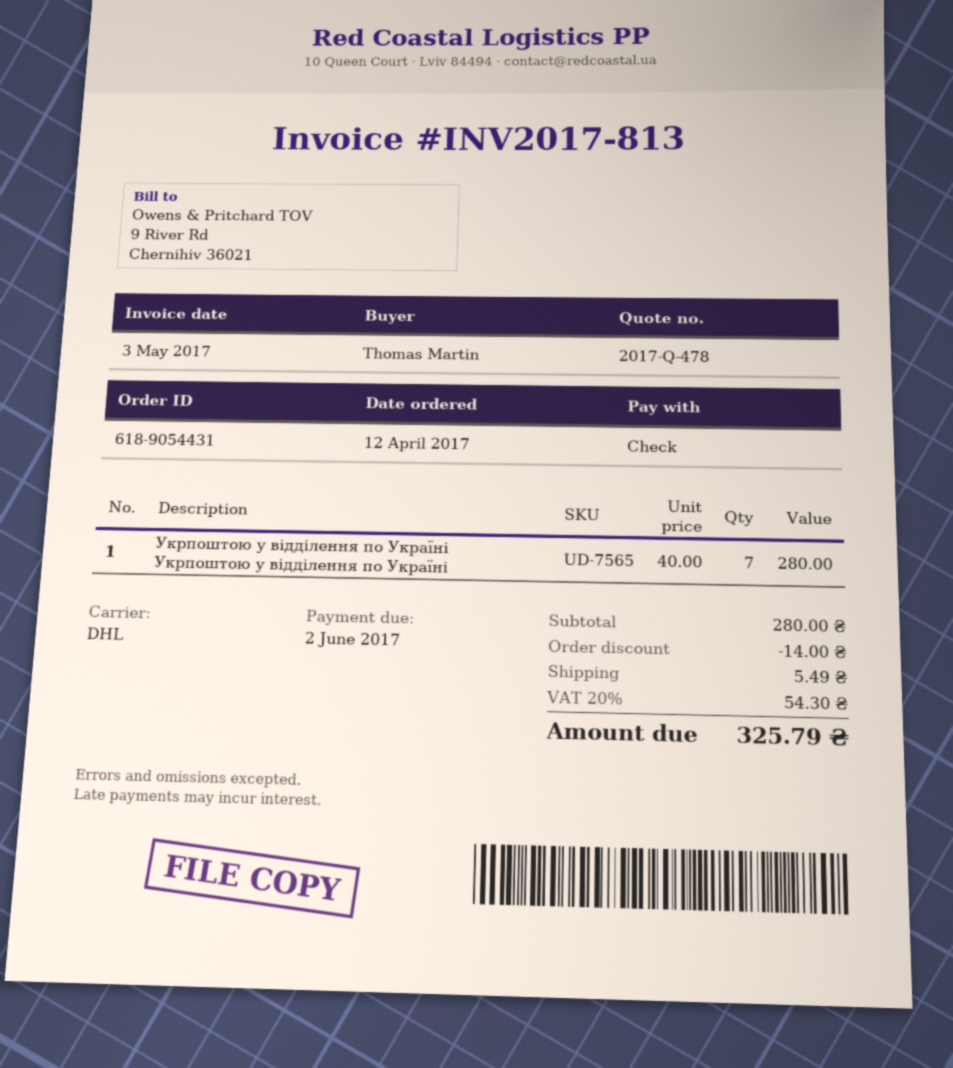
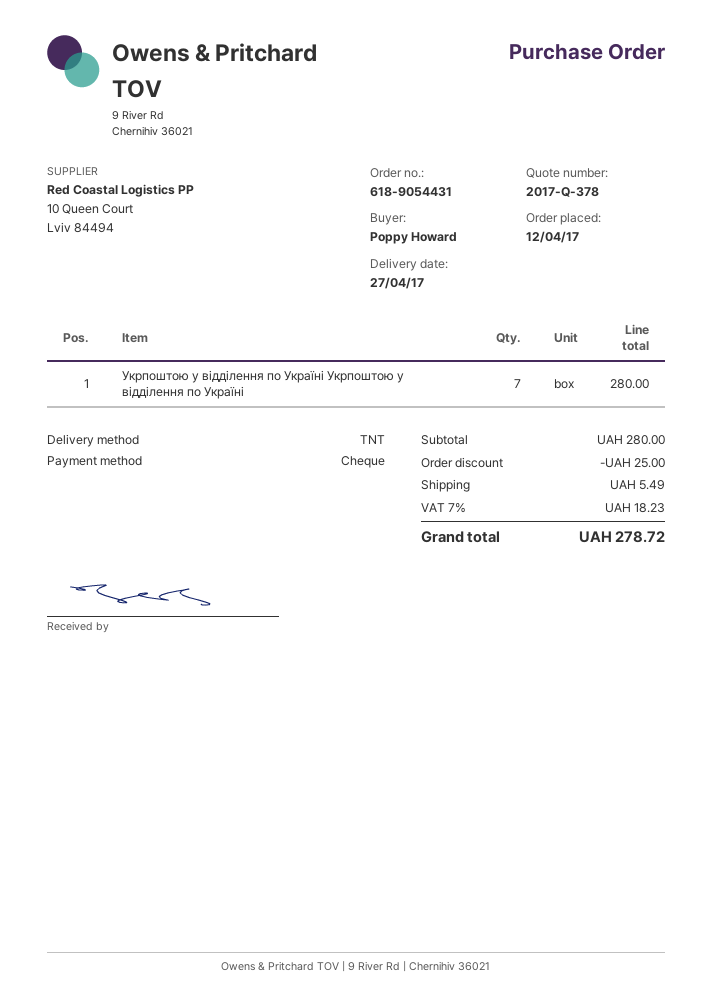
quote number: 2017-Q-478 -> 2017-Q-378
ordered by: Thomas Martin -> Poppy Howard
shipping method: DHL -> TNT
discount: 14.00 -> 25.00
tax: 20% = 54.30 -> 7% = 18.23
total: 325.79 -> 278.72

